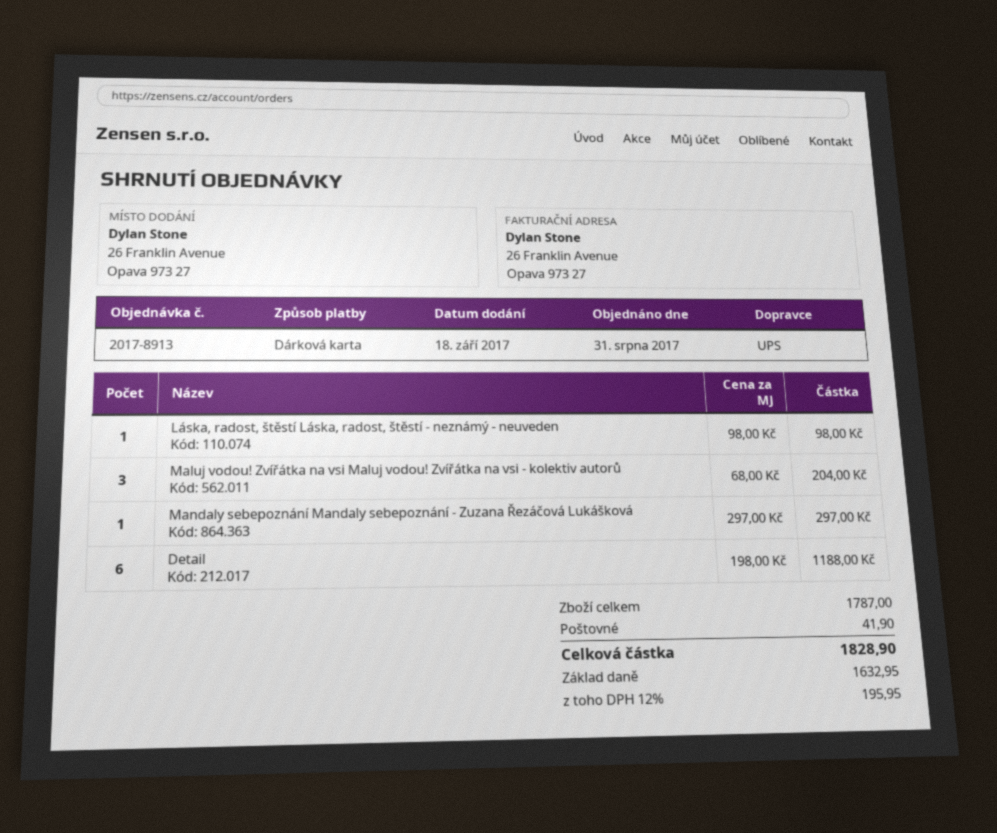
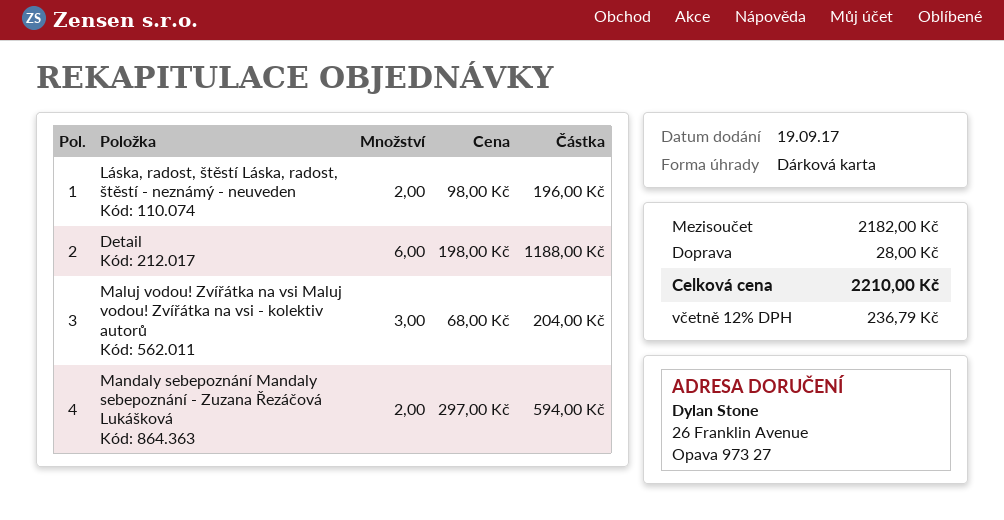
delivery date: 2017-09-18 -> 2017-09-19
Láska, radost, štěstí Láska, radost, štěstí - neznámý - neuveden: 1 x 98.00 = 98.00 -> 2 x 98.00 = 196.00
Mandaly sebepoznání Mandaly sebepoznání - Zuzana Řezáčová Lukášková: 1 x 297.00 = 297.00 -> 2 x 297.00 = 594.00
subtotal: 1787.00 -> 2182.00
shipping: 41.90 -> 28.00
tax: 12% = 195.95 -> 12% = 236.79
total: 1828.90 -> 2210.00

